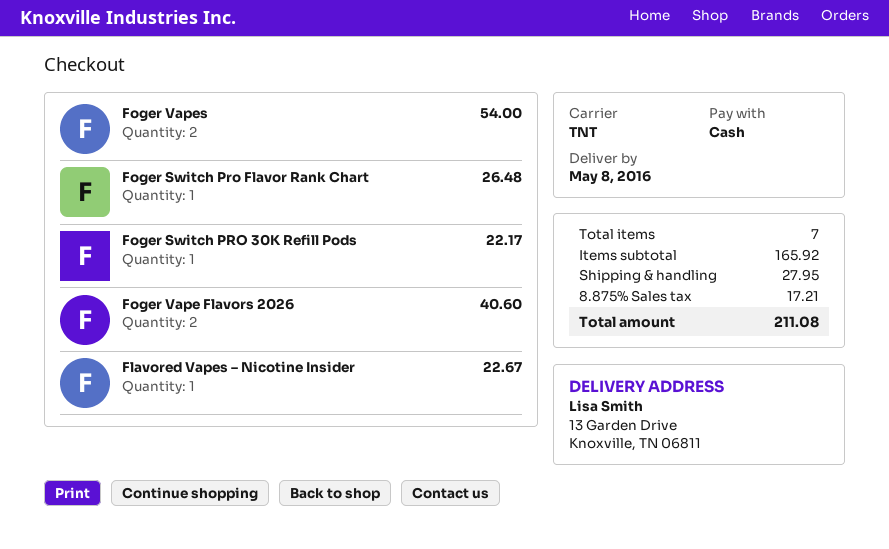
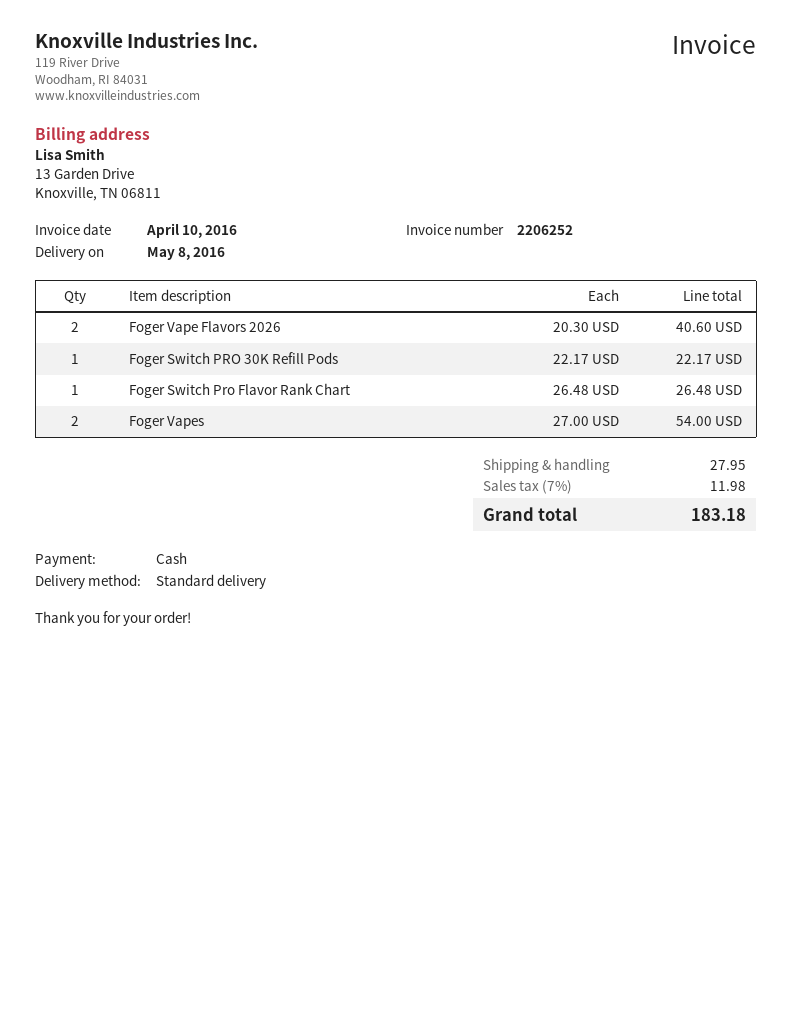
shipping method: TNT -> standard
Flavored Vapes – Nicotine Insider: 1 for 22.67 -> none
tax: 8.875% = 17.21 -> 7% = 11.98
total: 211.08 -> 183.18

